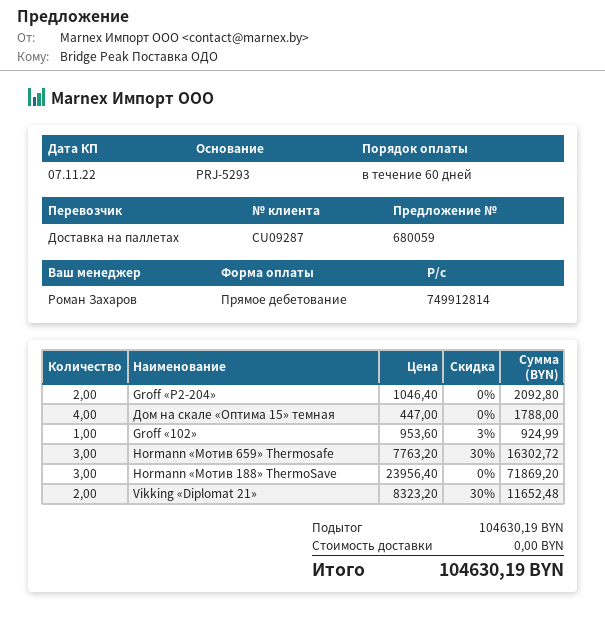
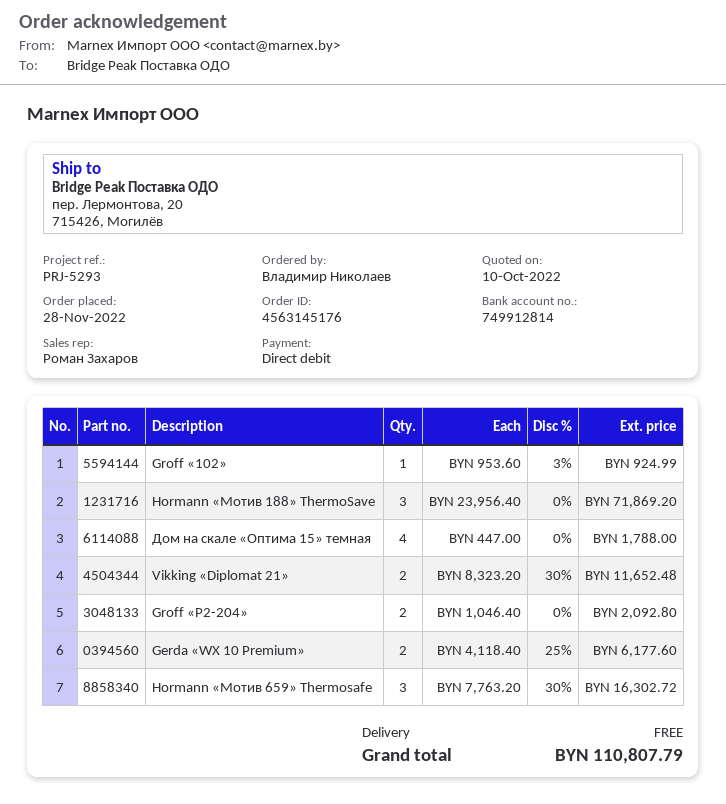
quote date: 2022-11-07 -> 2022-10-10
Gerda «WX 10 Premium»: none -> 2 x 4118.40 - 25% = 6177.60
total: 104630.19 -> 110807.79

